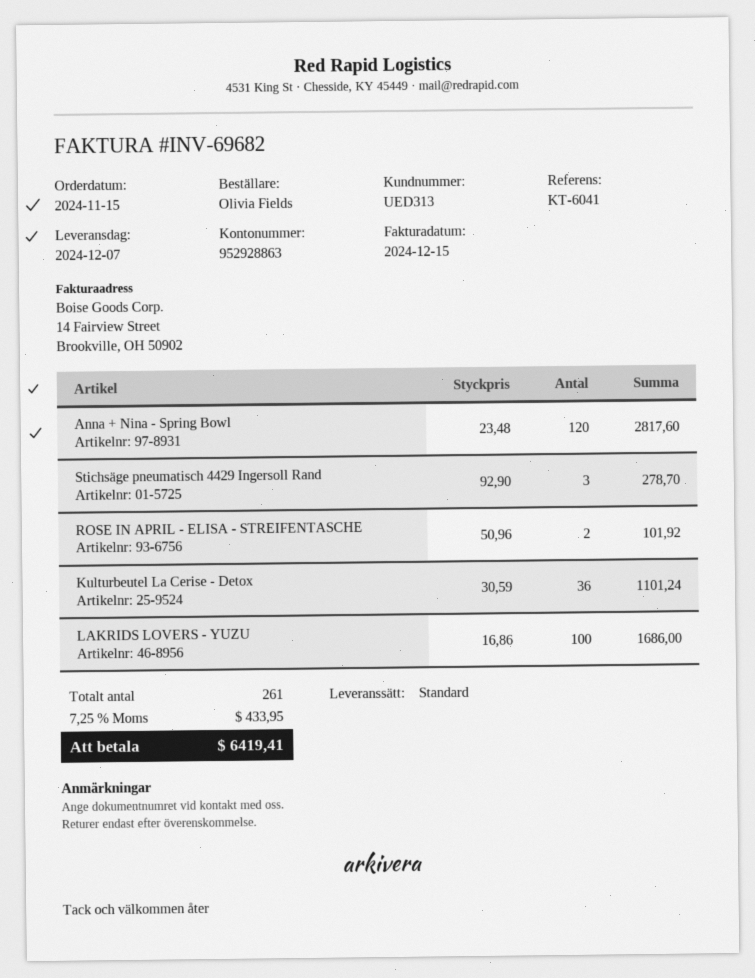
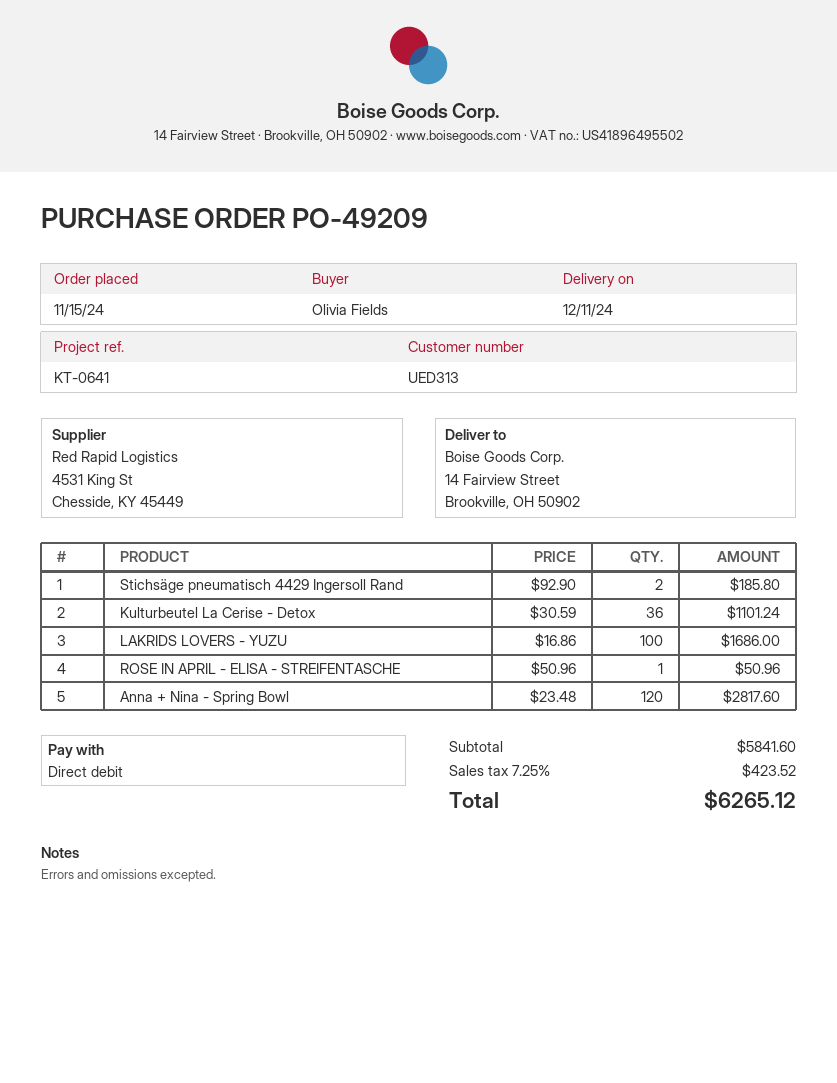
delivery date: 2024-12-07 -> 2024-12-11
reference: KT-6041 -> KT-0641
Stichsäge pneumatisch 4429 Ingersoll Rand: 3 x 92.90 = 278.70 -> 2 x 92.90 = 185.80
ROSE IN APRIL - ELISA - STREIFENTASCHE: 2 x 50.96 = 101.92 -> 1 x 50.96 = 50.96
tax: 7.25% = 433.95 -> 7.25% = 423.52
total: 6419.41 -> 6265.12

